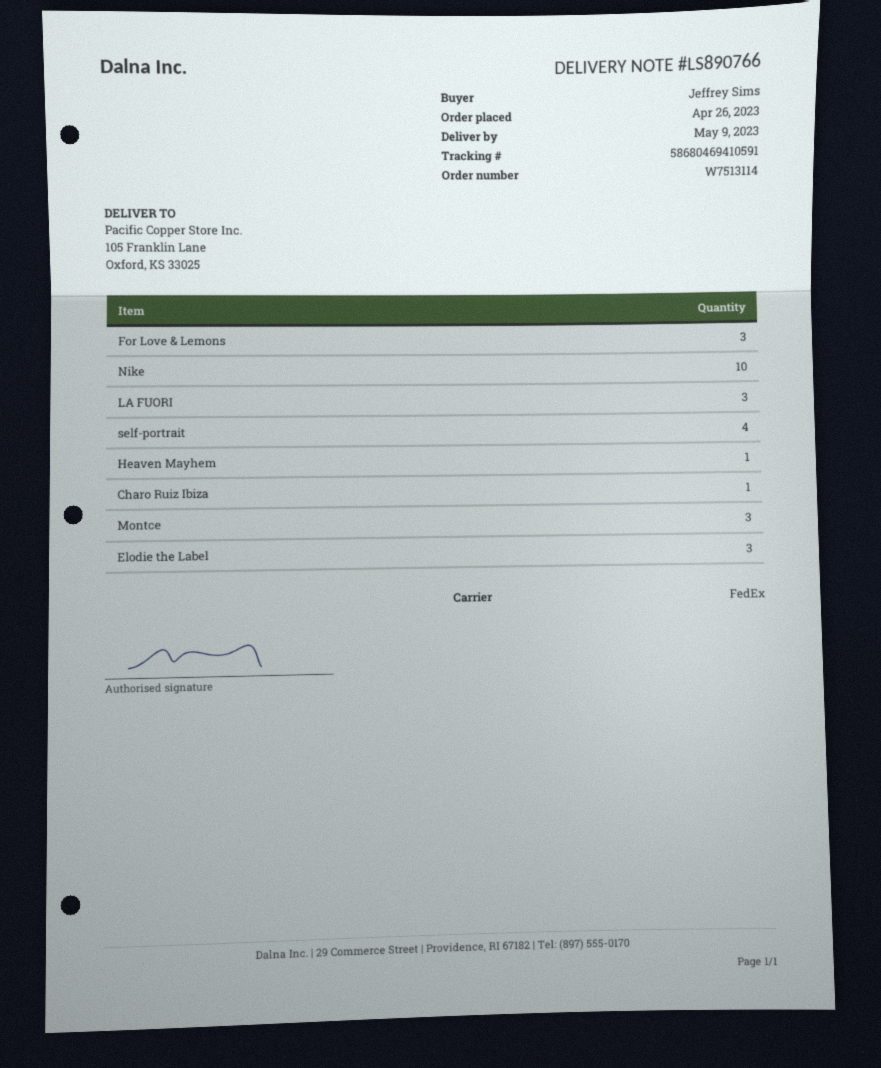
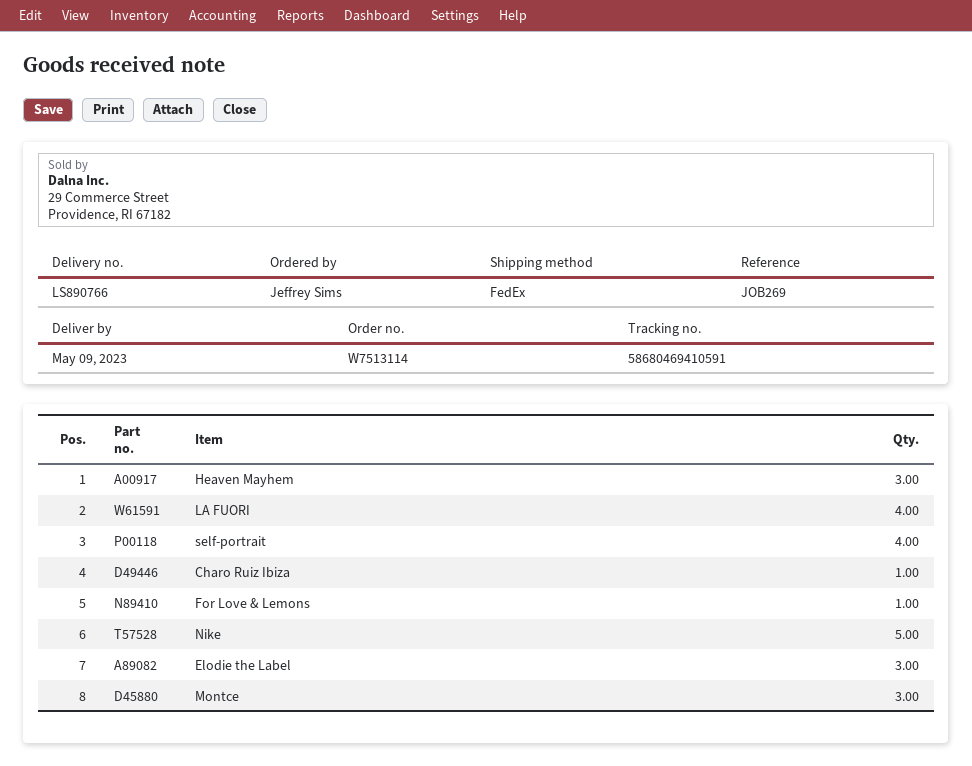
For Love & Lemons: 3 -> 1
Nike: 10 -> 5
LA FUORI: 3 -> 4
Heaven Mayhem: 1 -> 3

